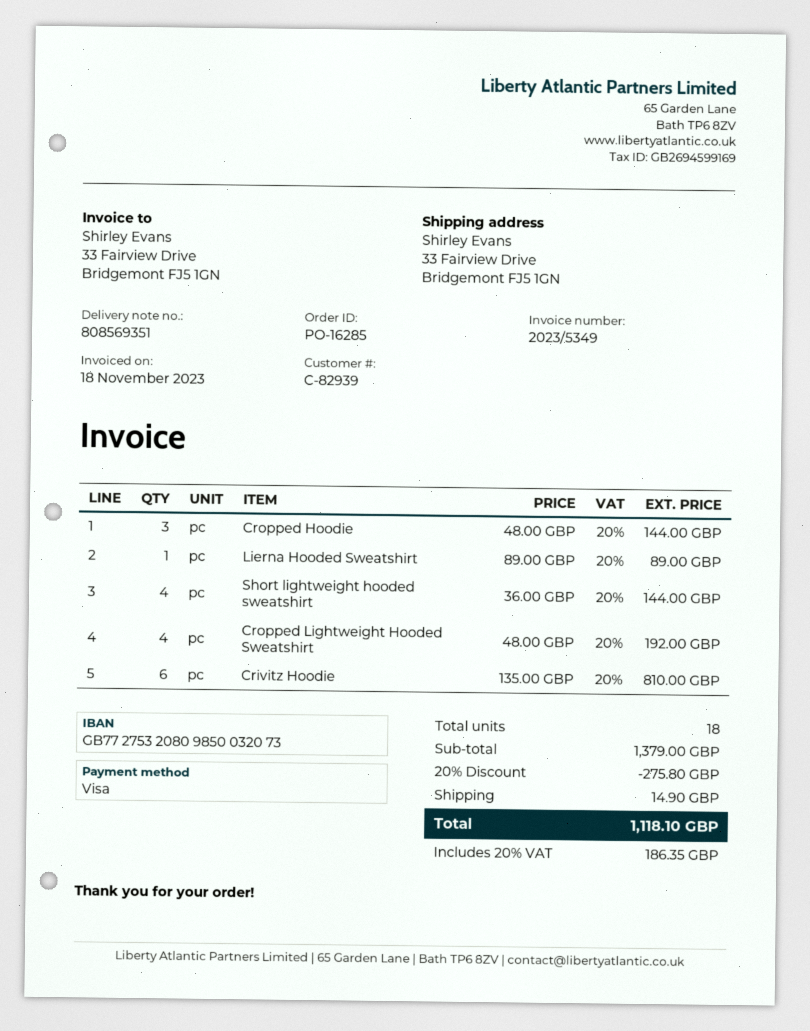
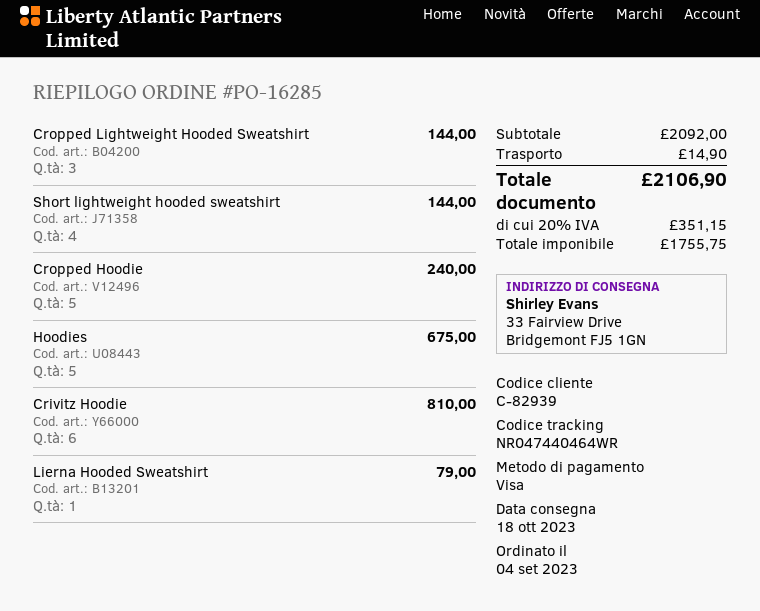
Cropped Hoodie: 3 for 144.00 -> 5 for 240.00
Lierna Hooded Sweatshirt: 1 for 89.00 -> 1 for 79.00
Cropped Lightweight Hooded Sweatshirt: 4 for 192.00 -> 3 for 144.00
Hoodies: none -> 5 for 675.00
subtotal: 1379.00 -> 2092.00
discount: 20% = 275.80 -> none
tax: 20% = 186.35 -> 20% = 351.15
total: 1118.10 -> 2106.90

